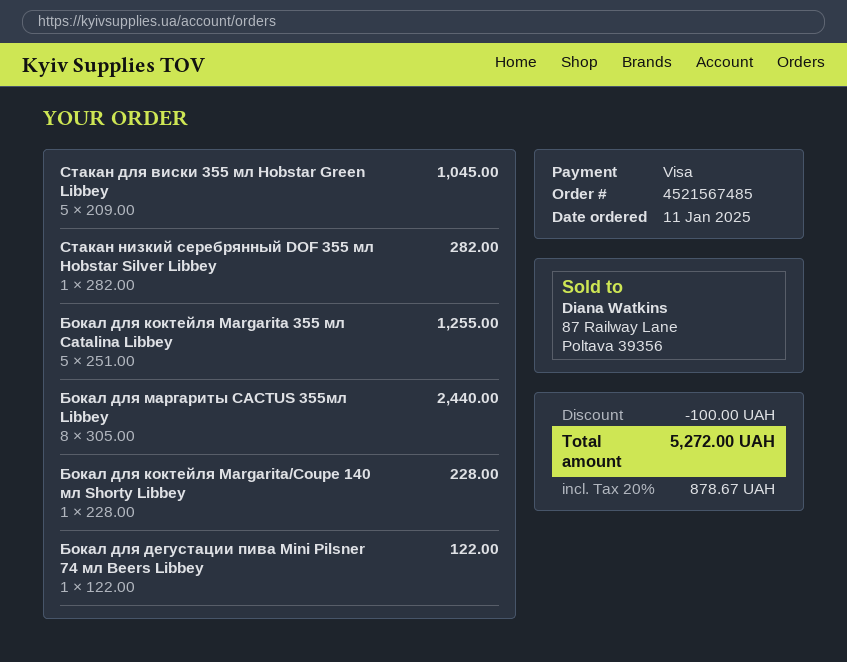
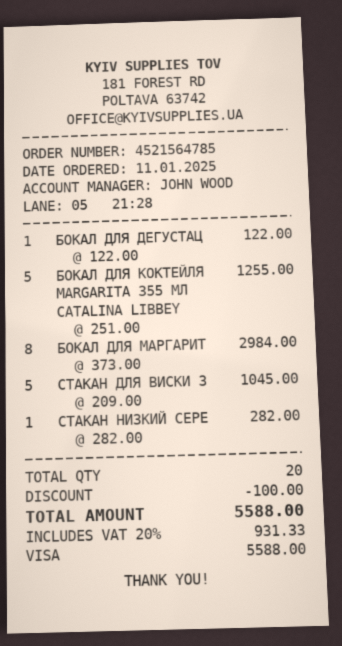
order number: 4521567485 -> 4521564785
Бокал для маргариты CACTUS 355мл Libbey: 8 x 305.00 = 2440.00 -> 8 x 373.00 = 2984.00
Бокал для коктейля Margarita/Coupe 140 мл Shorty Libbey: 1 x 228.00 = 228.00 -> none
tax: 20% = 878.67 -> 20% = 931.33
total: 5272.00 -> 5588.00

